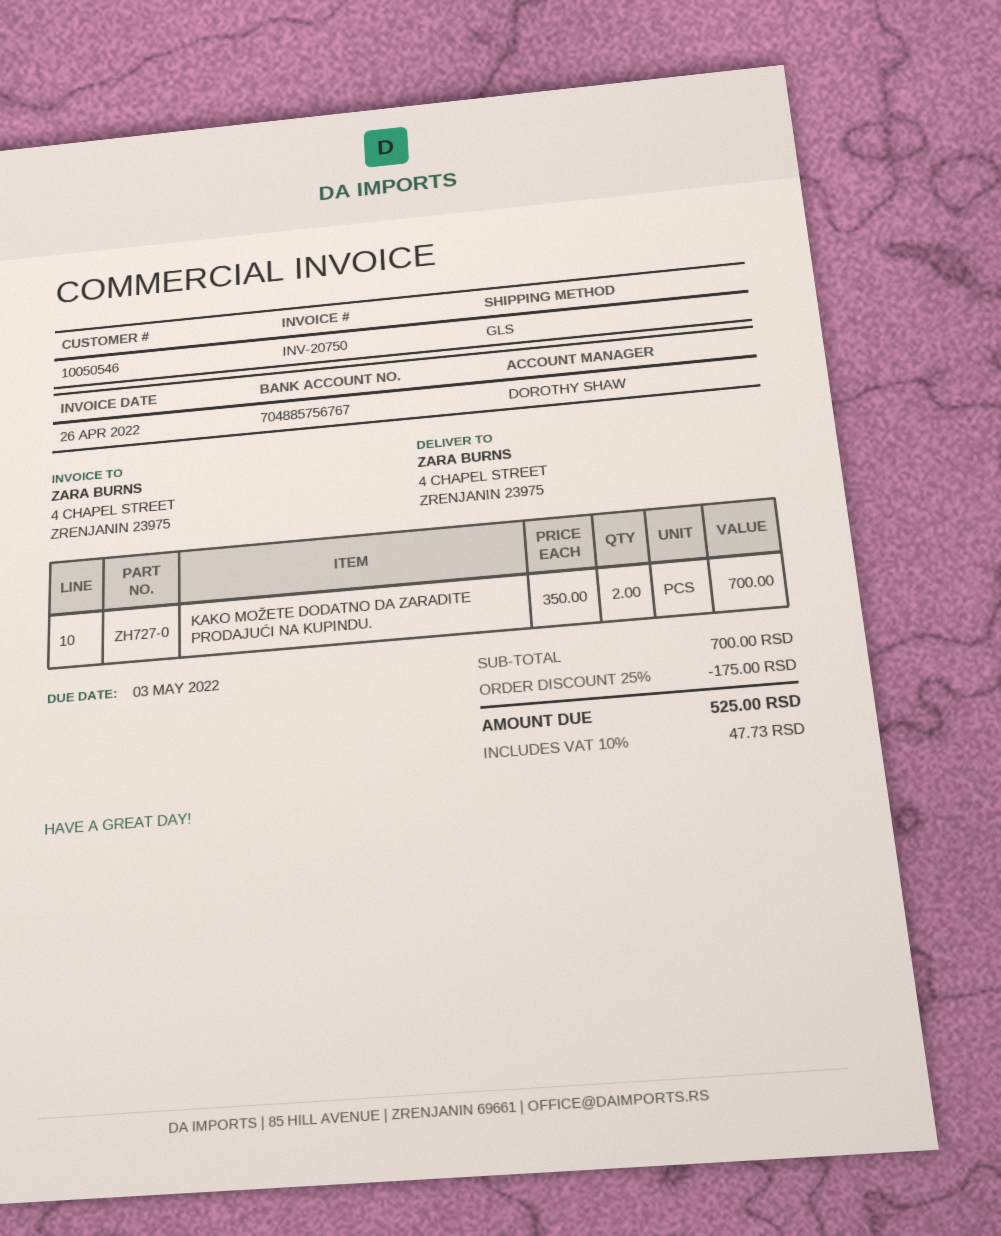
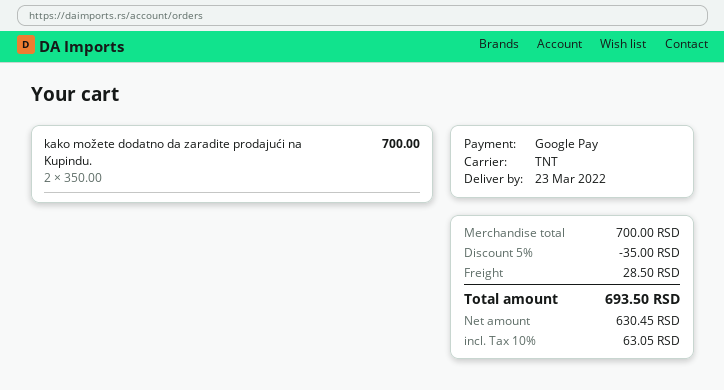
shipping method: GLS -> TNT
discount: 25% = 175.00 -> 5% = 35.00
shipping: none -> 28.50
tax: 10% = 47.73 -> 10% = 63.05
total: 525.00 -> 693.50

